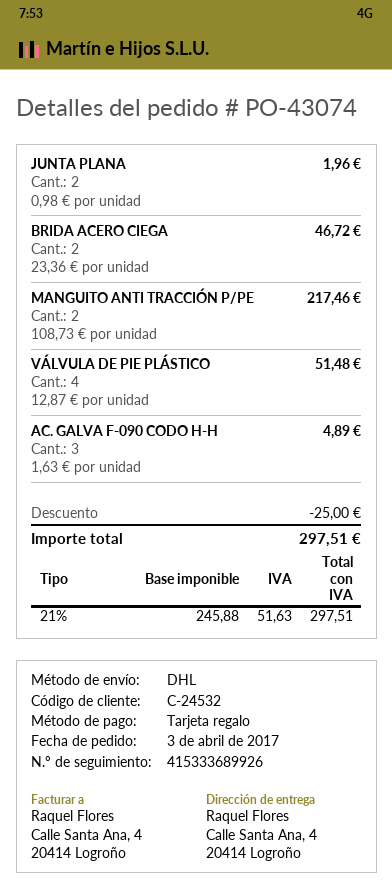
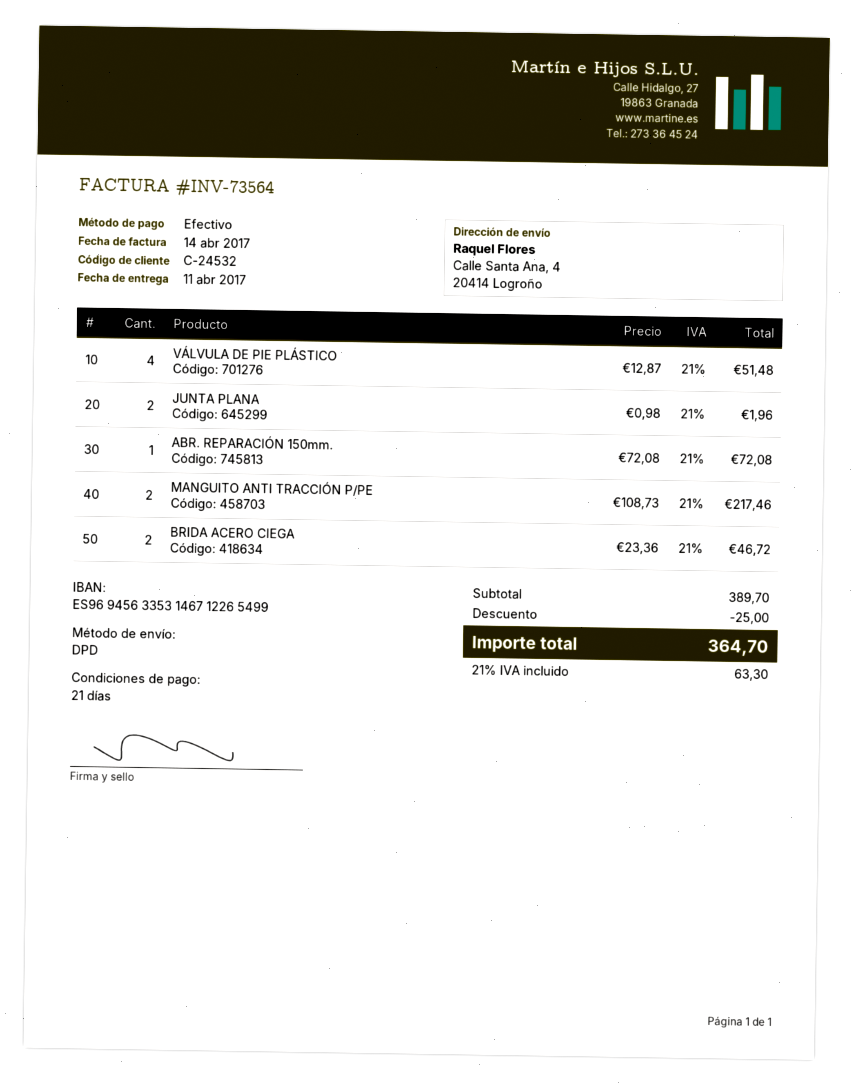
payment method: gift card -> cash
shipping method: DHL -> DPD
AC. GALVA F-090 CODO H-H: 3 x 1.63 = 4.89 -> none
ABR. REPARACIÓN 150mm.: none -> 1 x 72.08 = 72.08
tax: 21% = 51.63 -> 21% = 63.30
total: 297.51 -> 364.70

